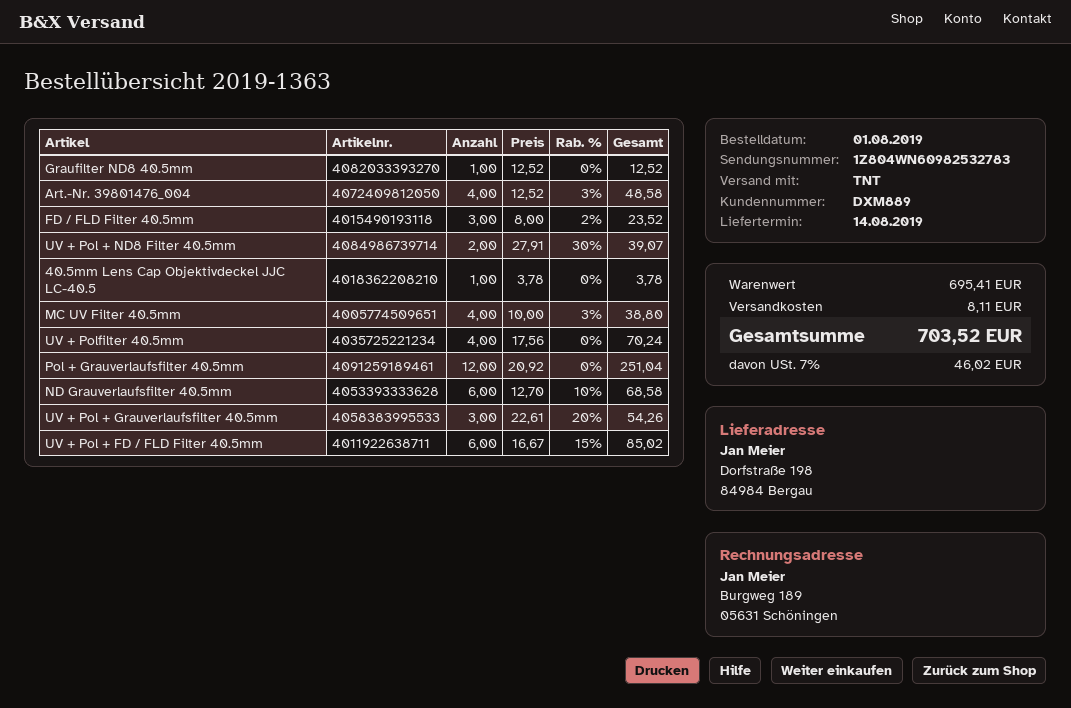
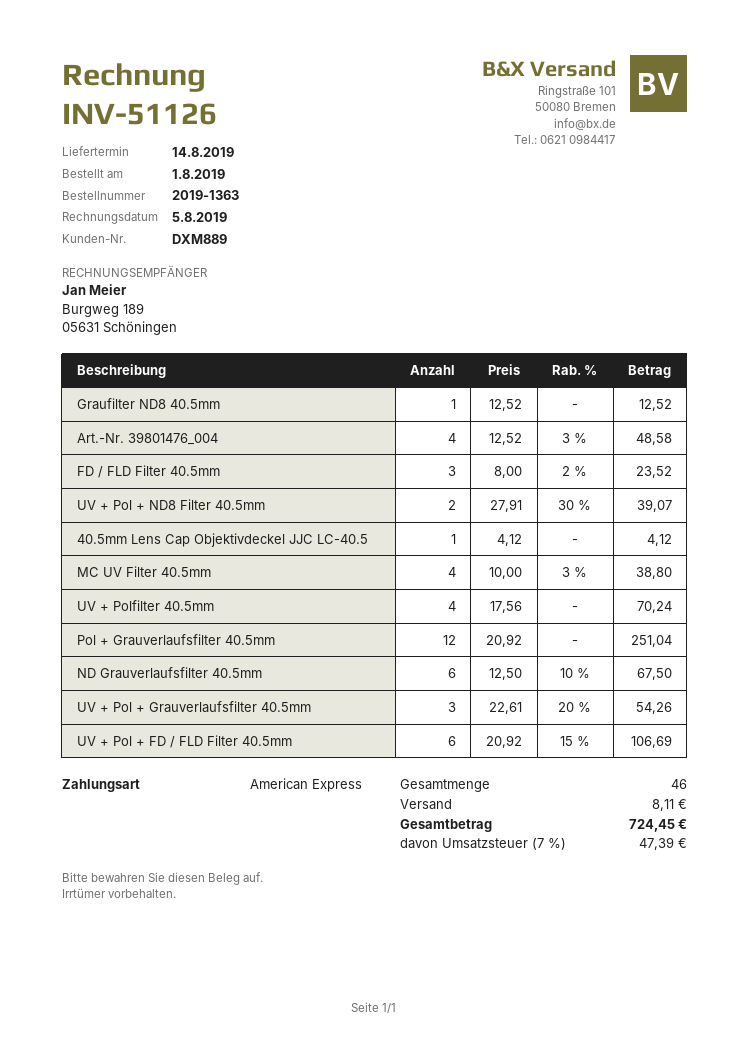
40.5mm Lens Cap Objektivdeckel JJC LC-40.5: 1 x 3.78 = 3.78 -> 1 x 4.12 = 4.12
ND Grauverlaufsfilter 40.5mm: 6 x 12.70 - 10% = 68.58 -> 6 x 12.50 - 10% = 67.50
UV + Pol + FD / FLD Filter 40.5mm: 6 x 16.67 - 15% = 85.02 -> 6 x 20.92 - 15% = 106.69
tax: 7% = 46.02 -> 7% = 47.39
total: 703.52 -> 724.45

